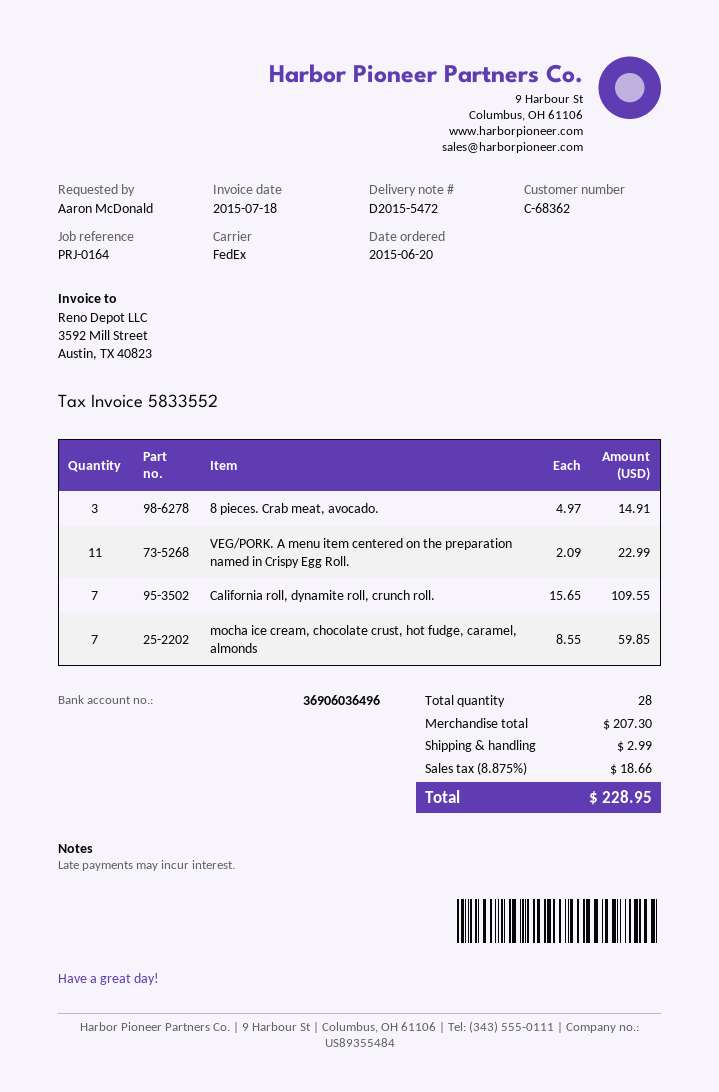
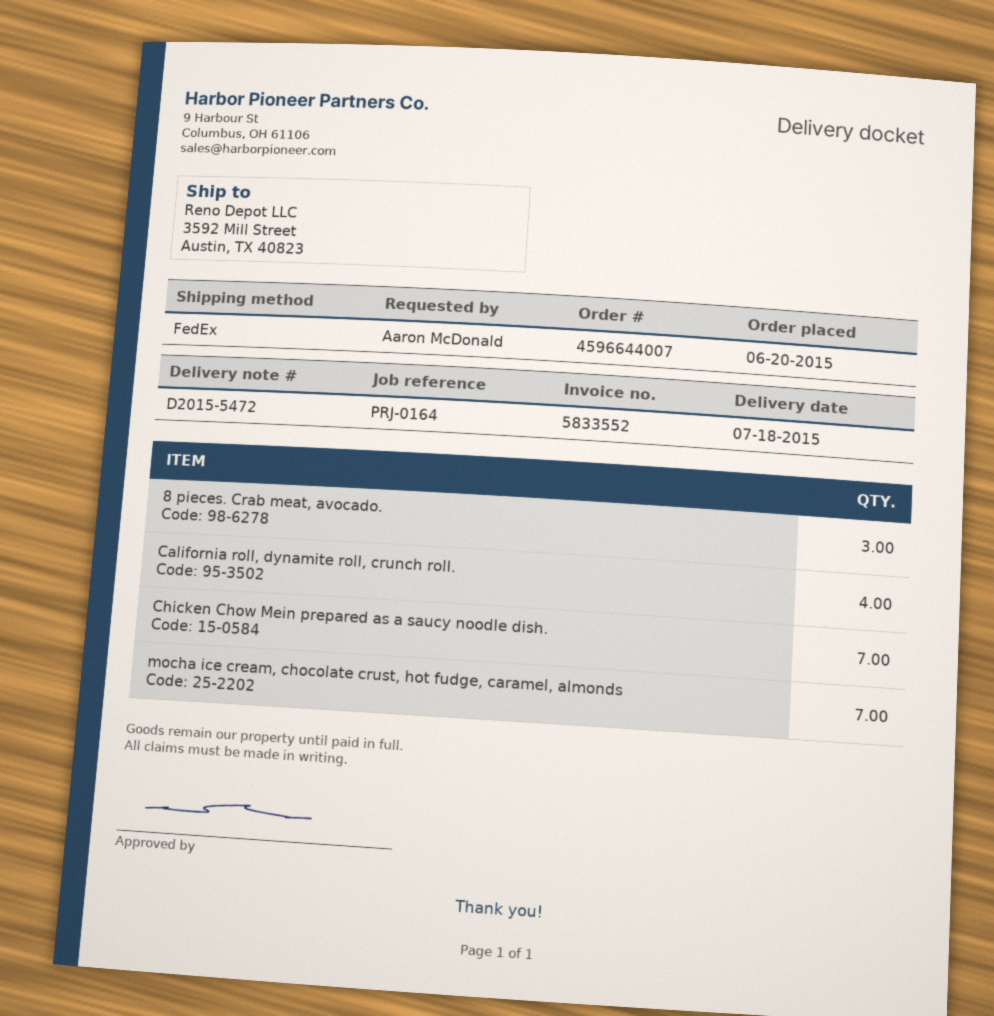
VEG/PORK. A menu item centered on the preparation named in Crispy Egg Roll.: 11 -> none
California roll, dynamite roll, crunch roll.: 7 -> 4
Chicken Chow Mein prepared as a saucy noodle dish.: none -> 7

